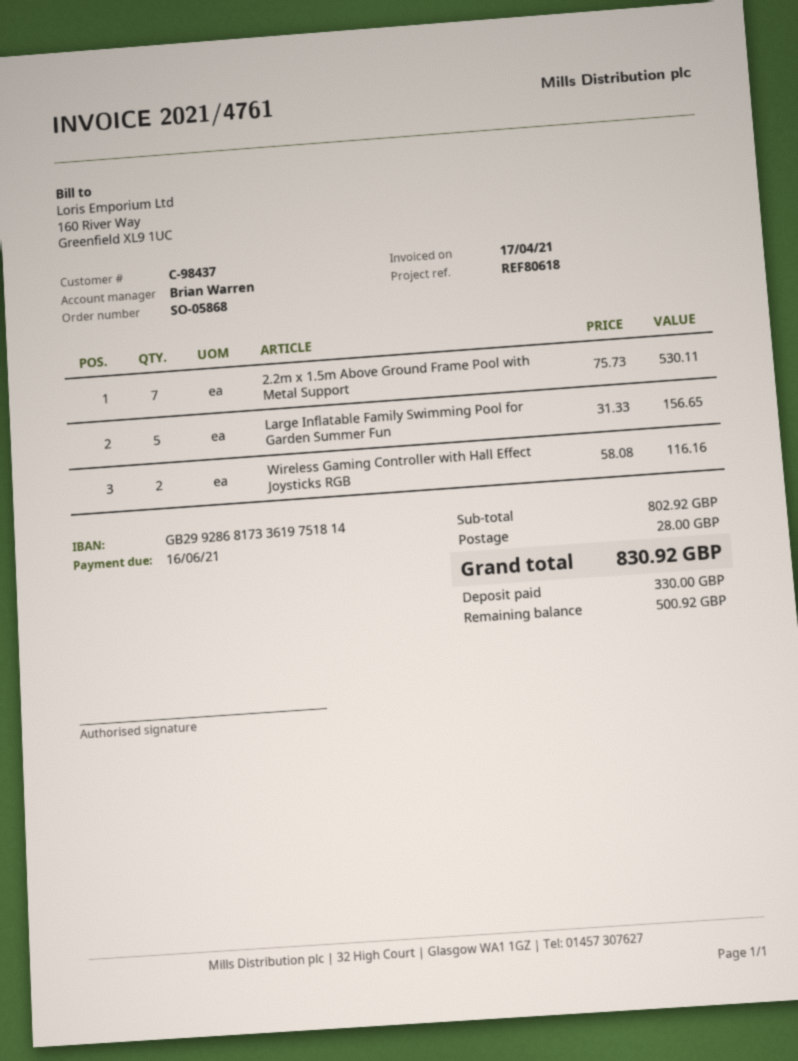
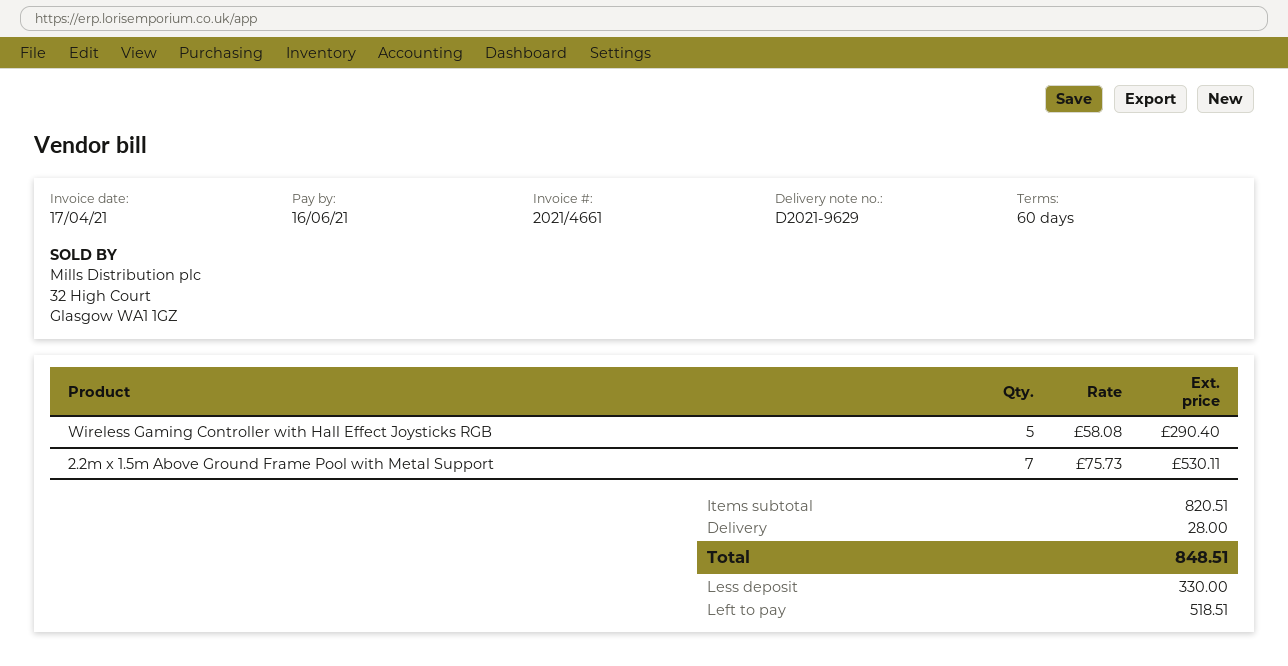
invoice number: 2021/4761 -> 2021/4661
Large Inflatable Family Swimming Pool for Garden Summer Fun: 5 x 31.33 = 156.65 -> none
Wireless Gaming Controller with Hall Effect Joysticks RGB: 2 x 58.08 = 116.16 -> 5 x 58.08 = 290.40
subtotal: 802.92 -> 820.51
total: 830.92 -> 848.51
balance: 500.92 -> 518.51

